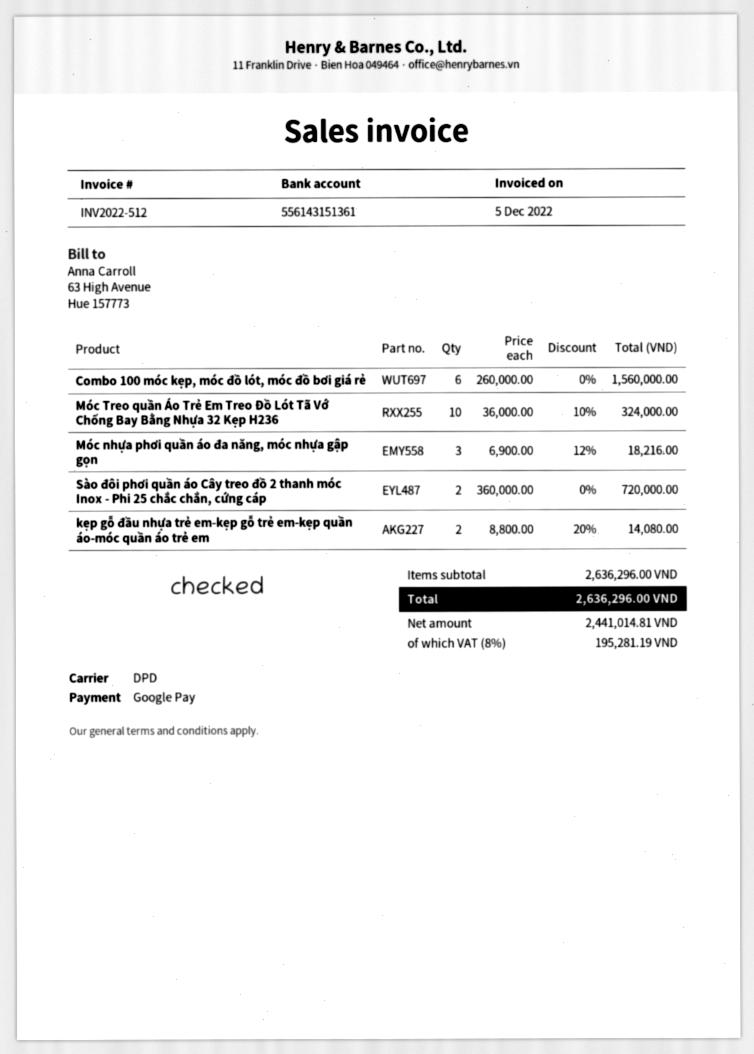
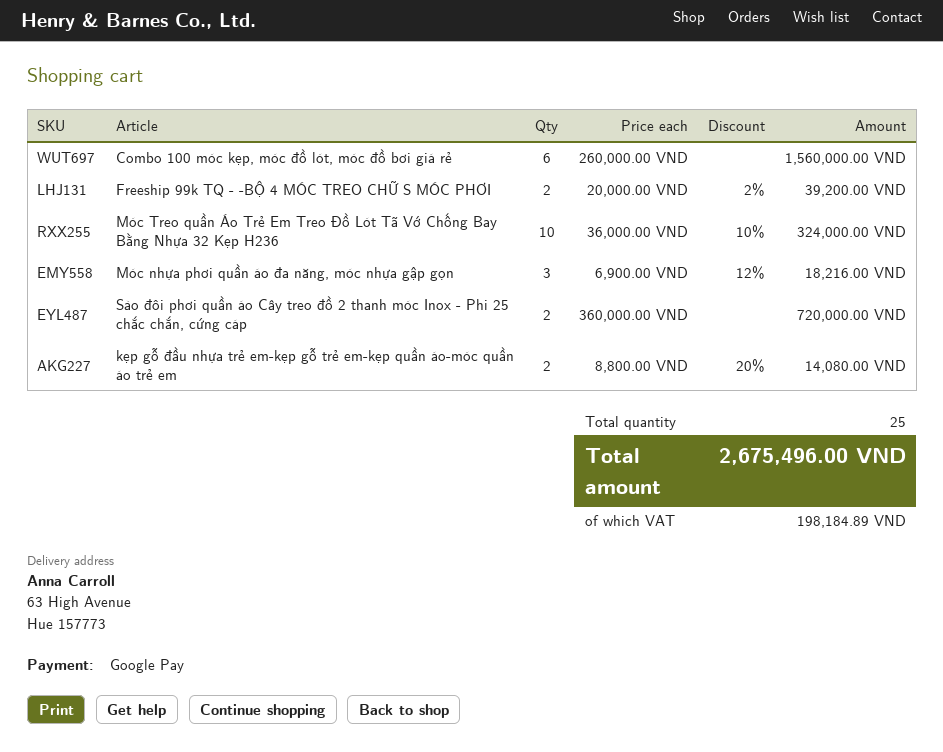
Freeship 99k TQ - -BỘ 4 MÓC TREO CHỮ S MÓC PHƠI: none -> 2 x 20000.00 - 2% = 39200.00
tax: 195281.19 -> 198184.89
total: 2636296.00 -> 2675496.00

